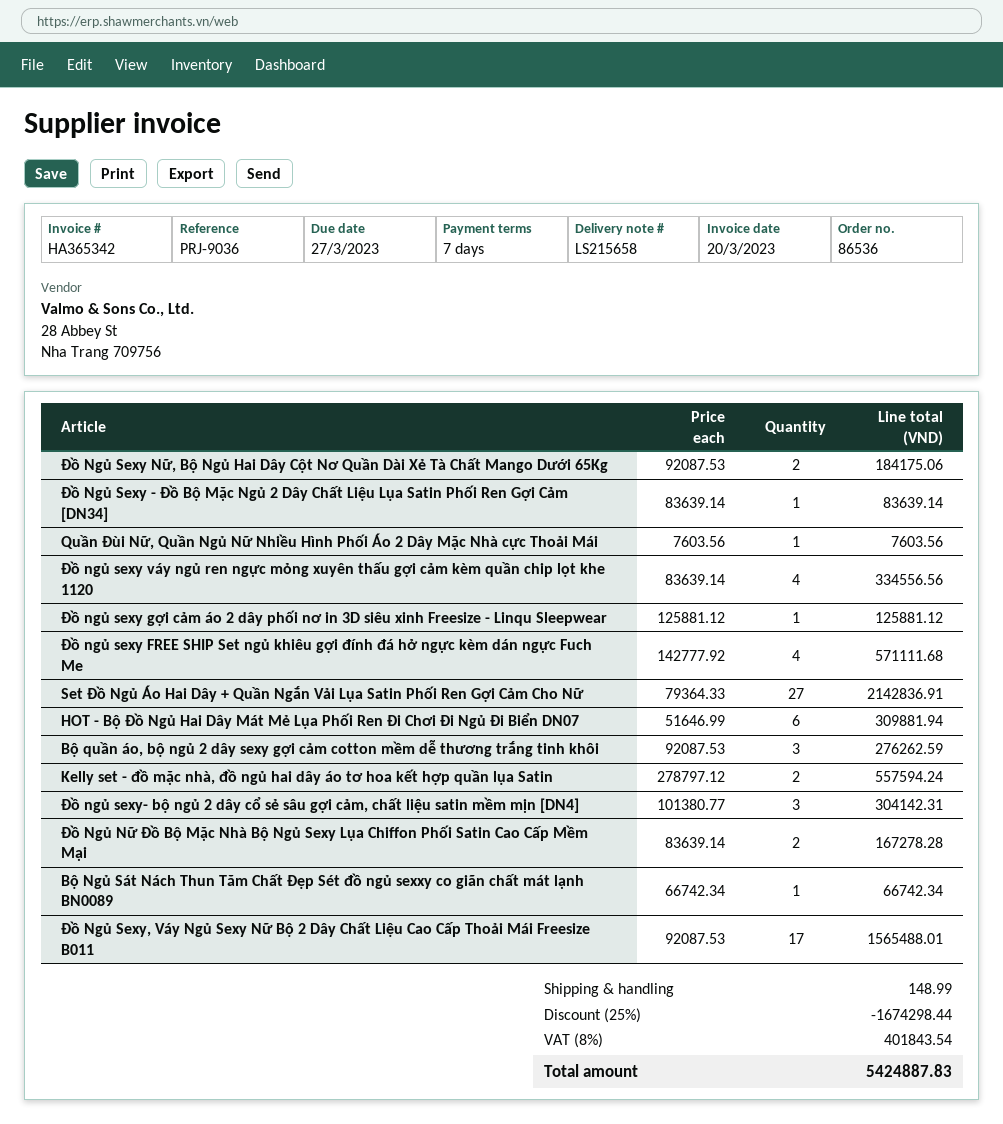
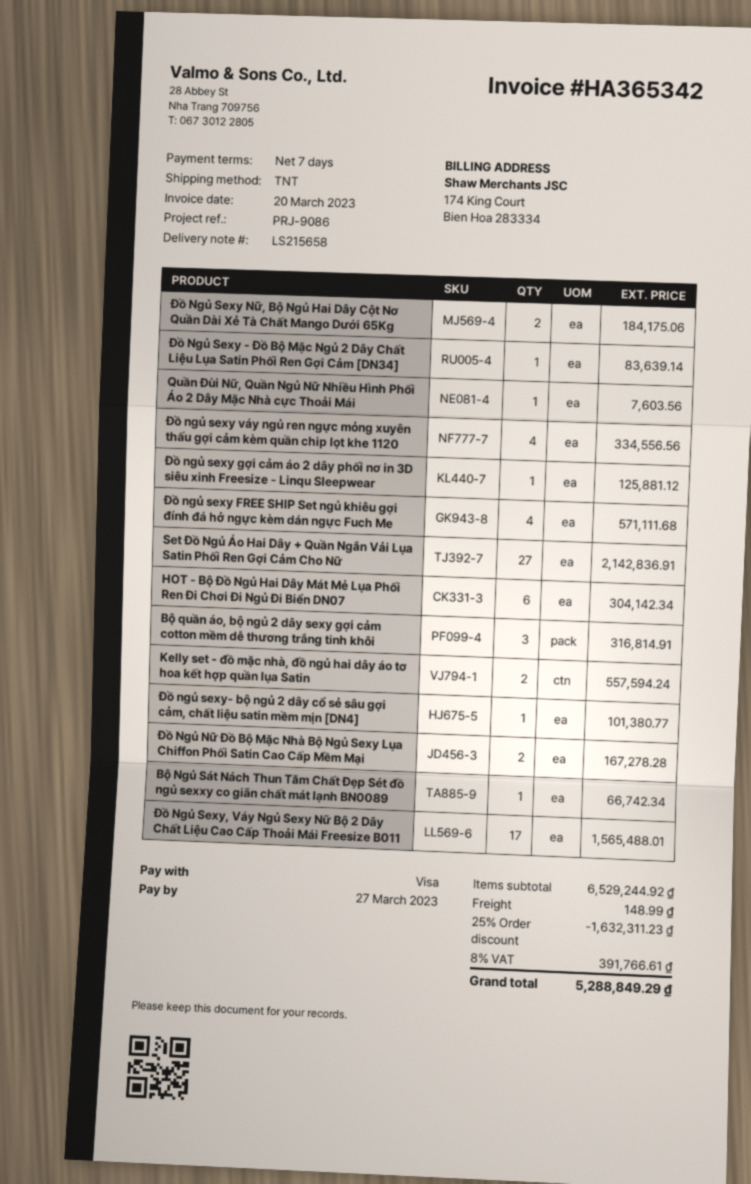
reference: PRJ-9036 -> PRJ-9086
HOT - Bộ Đồ Ngủ Hai Dây Mát Mẻ Lụa Phối Ren Đi Chơi Đi Ngủ Đi Biển DN07: 6 for 309881.94 -> 6 for 304142.34
Bộ quần áo, bộ ngủ 2 dây sexy gợi cảm cotton mềm dễ thương trắng tinh khôi: 3 for 276262.59 -> 3 for 316814.91
Đồ ngủ sexy- bộ ngủ 2 dây cổ sẻ sâu gợi cảm, chất liệu satin mềm mịn [DN4]: 3 for 304142.31 -> 1 for 101380.77
discount: 25% = 1674298.44 -> 25% = 1632311.23
tax: 8% = 401843.54 -> 8% = 391766.61
total: 5424887.83 -> 5288849.29

